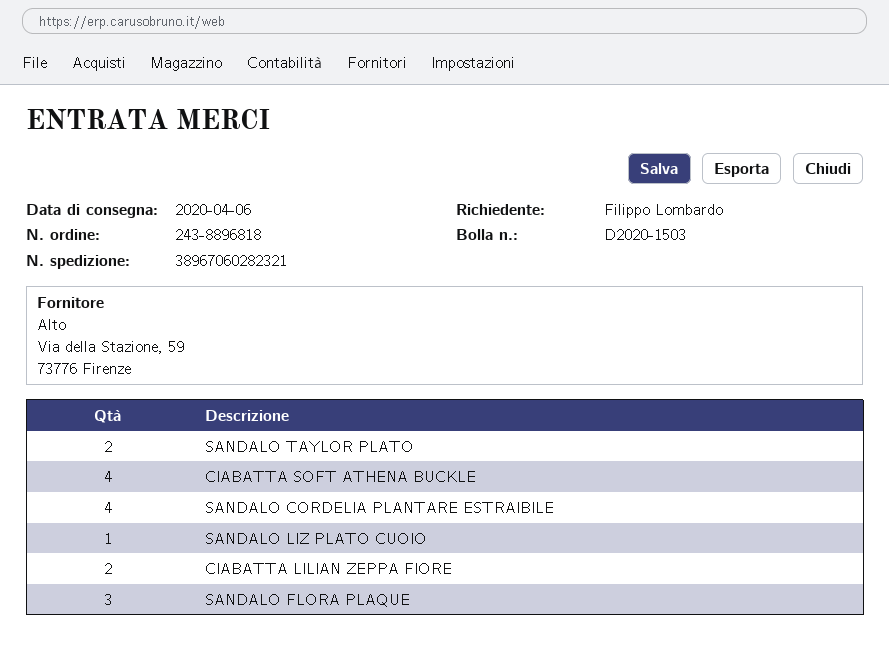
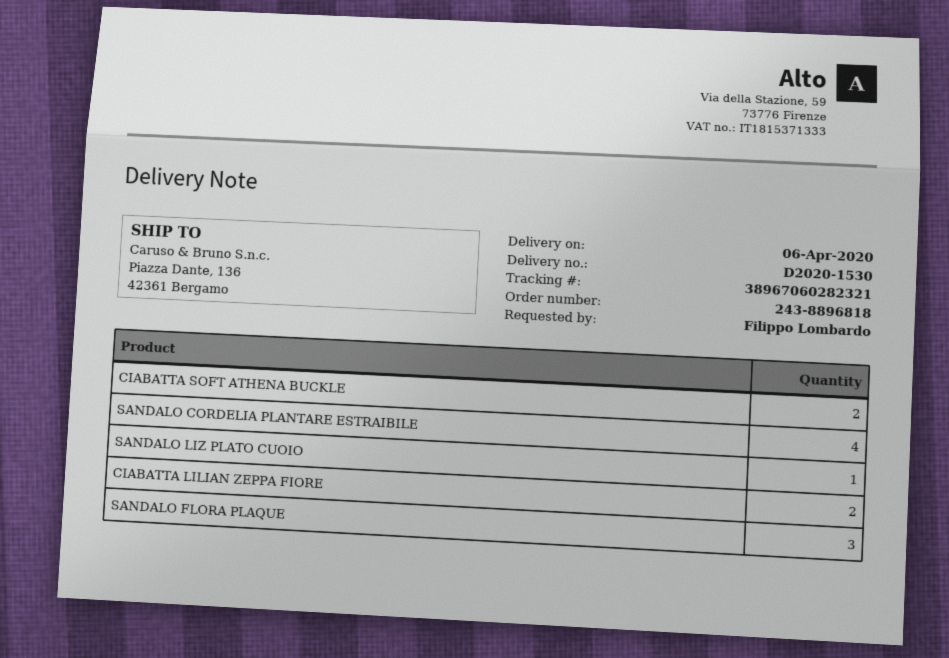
delivery note number: D2020-1503 -> D2020-1530
SANDALO TAYLOR PLATO: 2 -> none
CIABATTA SOFT ATHENA BUCKLE: 4 -> 2

